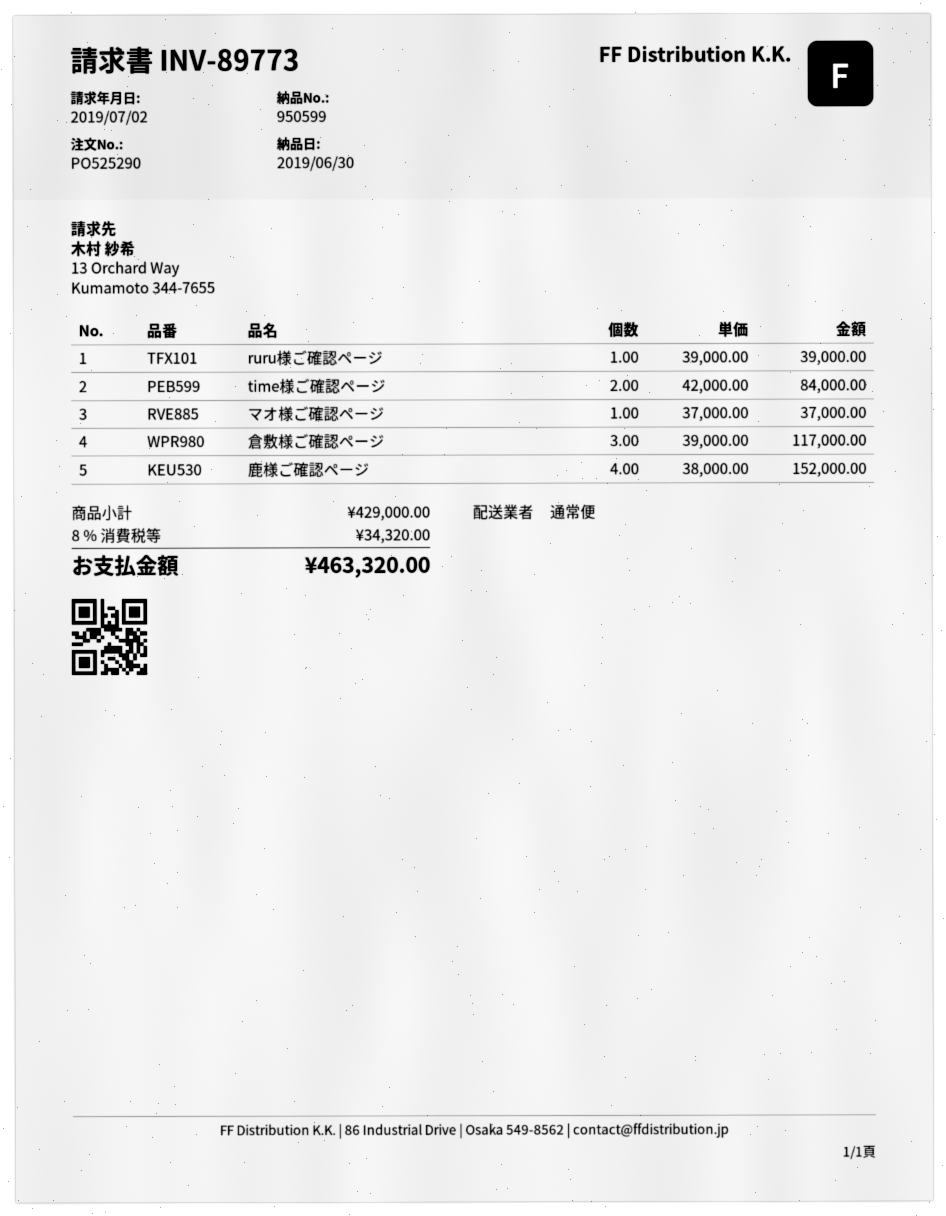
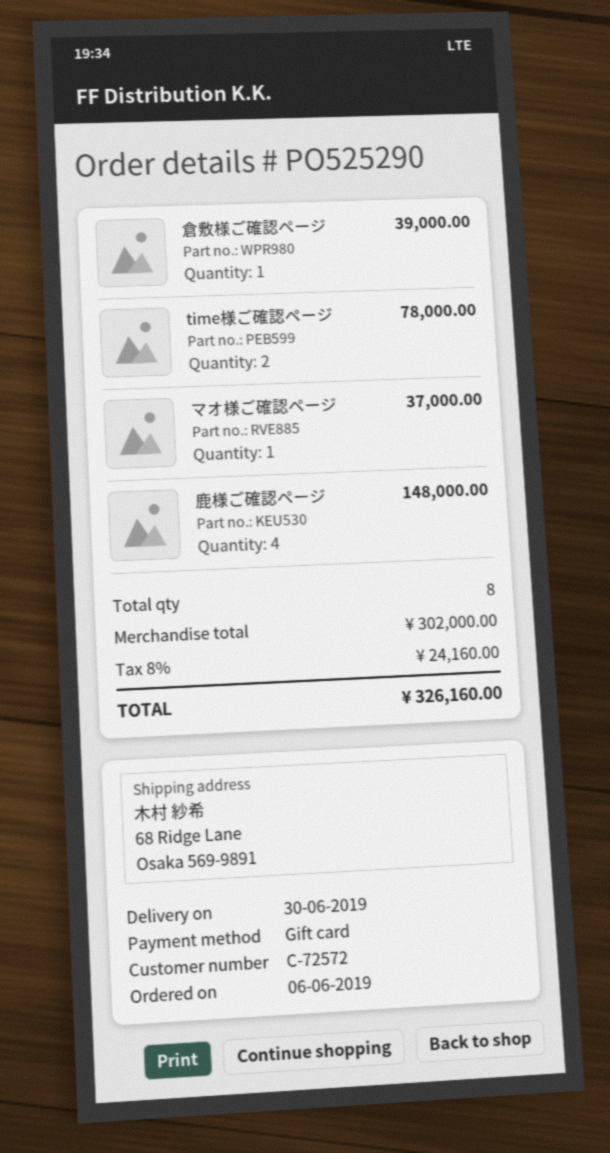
ruru様ご確認ページ: 1 for 39000.00 -> none
time様ご確認ページ: 2 for 84000.00 -> 2 for 78000.00
倉敷様ご確認ページ: 3 for 117000.00 -> 1 for 39000.00
鹿様ご確認ページ: 4 for 152000.00 -> 4 for 148000.00
subtotal: 429000.00 -> 302000.00
tax: 8% = 34320.00 -> 8% = 24160.00
total: 463320.00 -> 326160.00

